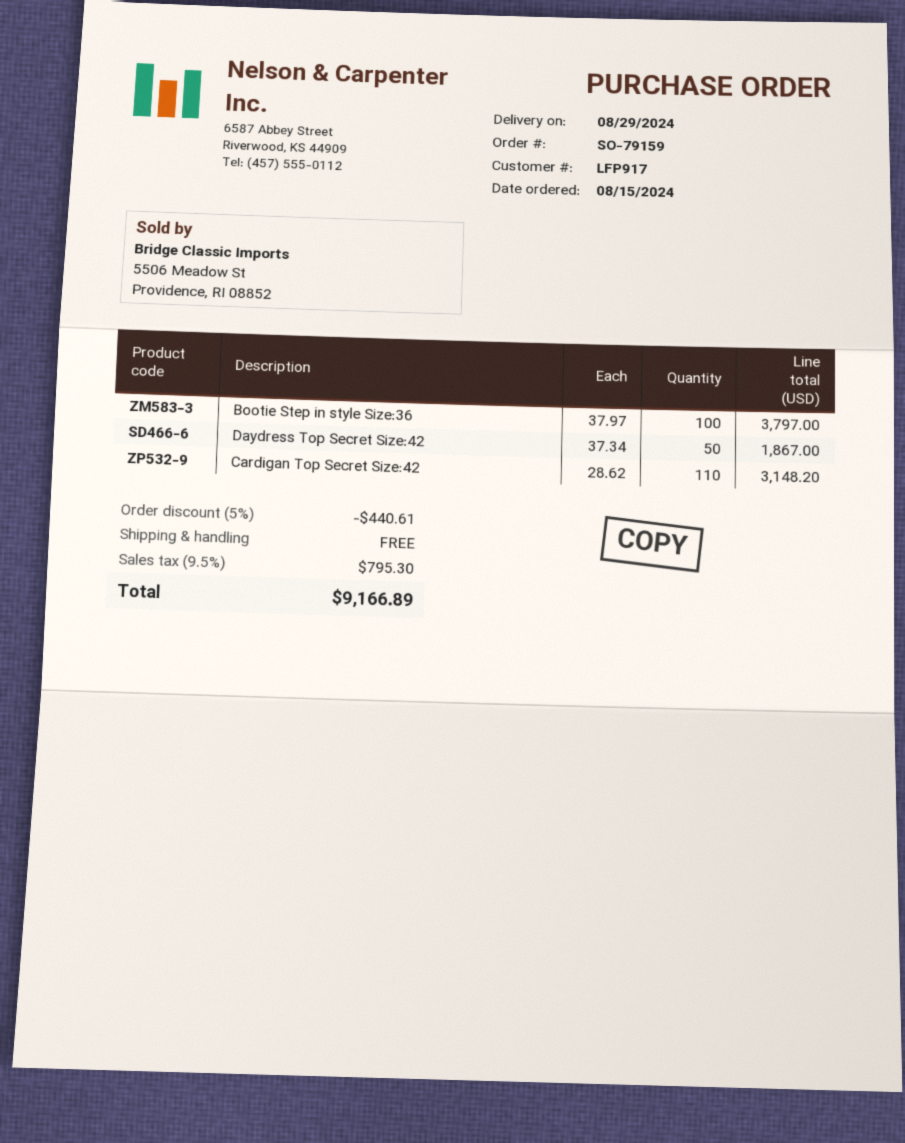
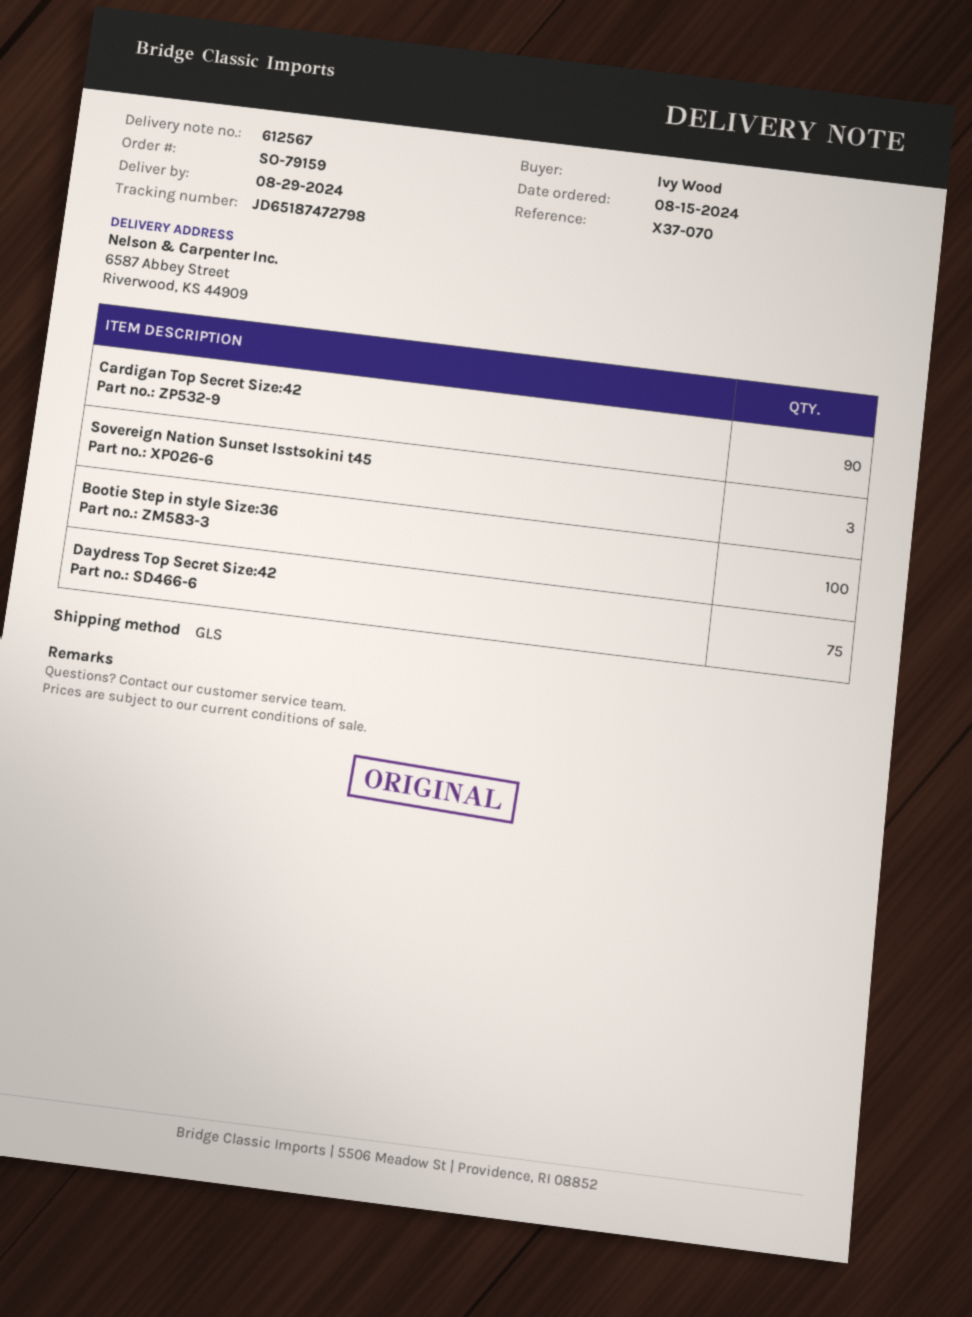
Daydress Top Secret Size:42: 50 -> 75
Cardigan Top Secret Size:42: 110 -> 90
Sovereign Nation Sunset Isstsokini t45: none -> 3

